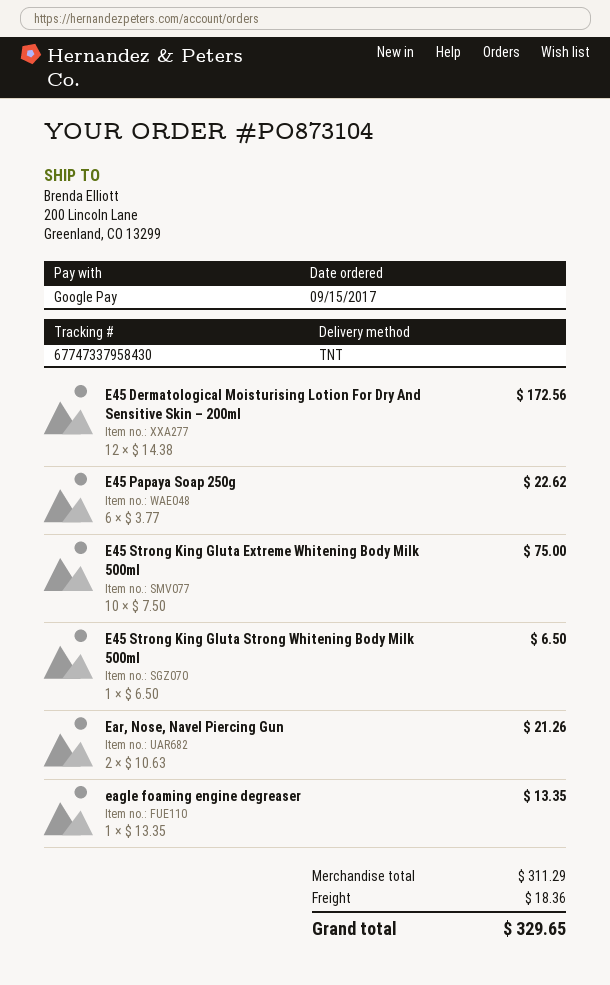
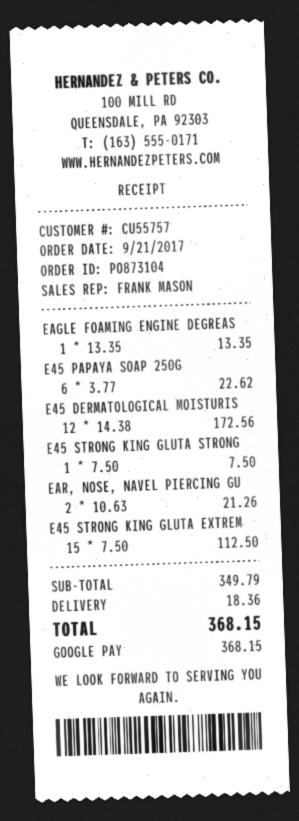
order date: 2017-09-15 -> 2017-09-21
E45 Strong King Gluta Extreme Whitening Body Milk 500ml: 10 x 7.50 = 75.00 -> 15 x 7.50 = 112.50
E45 Strong King Gluta Strong Whitening Body Milk 500ml: 1 x 6.50 = 6.50 -> 1 x 7.50 = 7.50
subtotal: 311.29 -> 349.79
total: 329.65 -> 368.15

